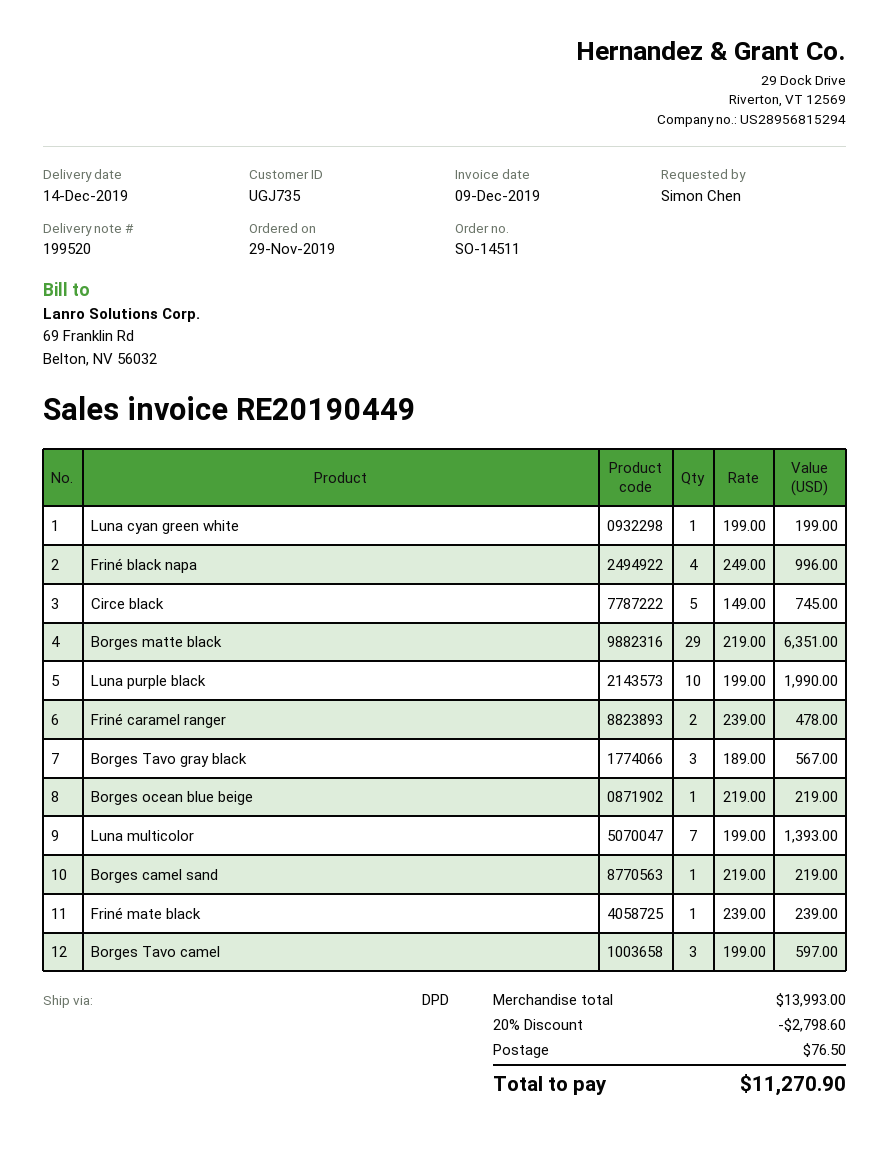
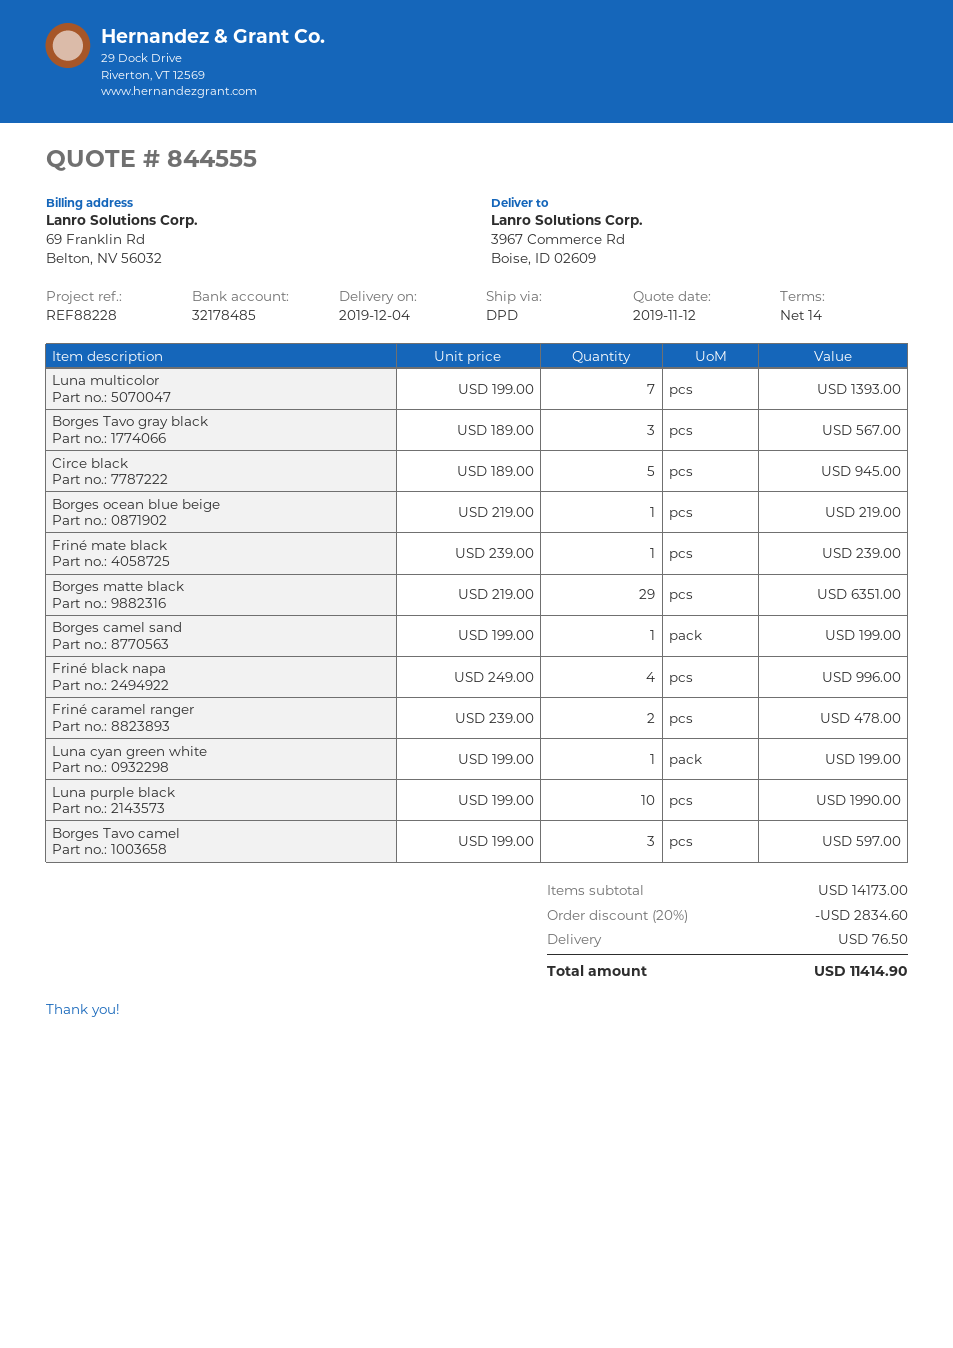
delivery date: 2019-12-14 -> 2019-12-04
Circe black: 5 x 149.00 = 745.00 -> 5 x 189.00 = 945.00
Borges camel sand: 1 x 219.00 = 219.00 -> 1 x 199.00 = 199.00
subtotal: 13993.00 -> 14173.00
discount: 20% = 2798.60 -> 20% = 2834.60
total: 11270.90 -> 11414.90

